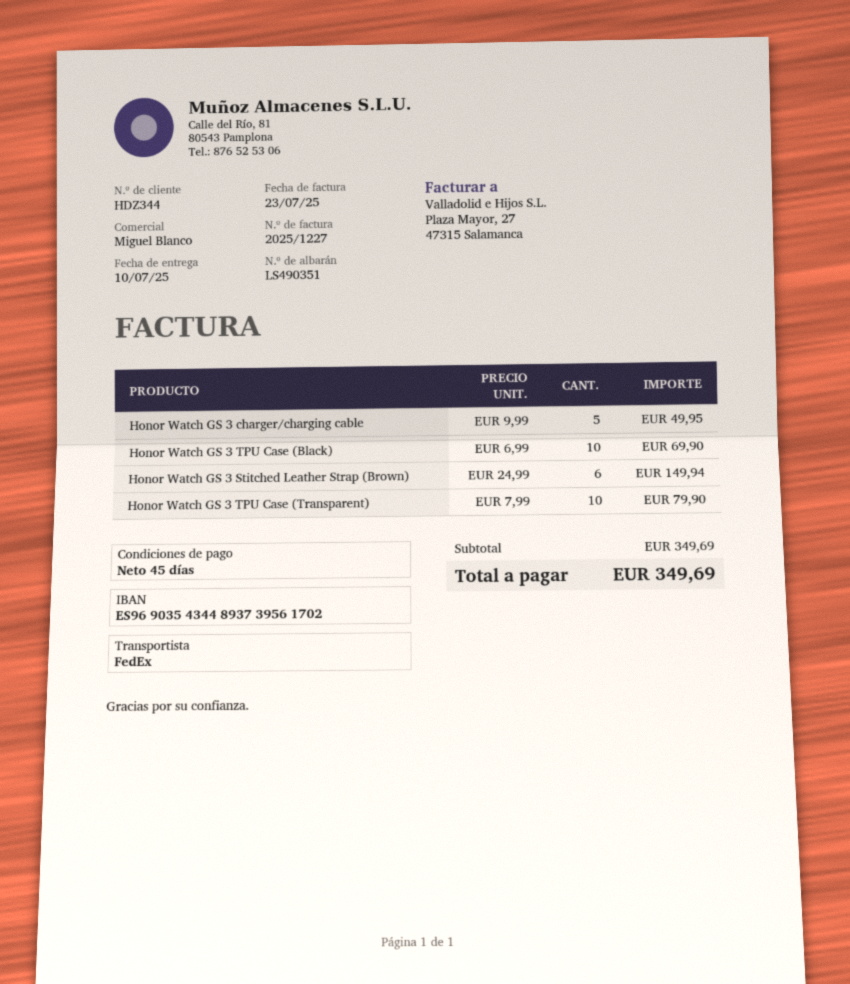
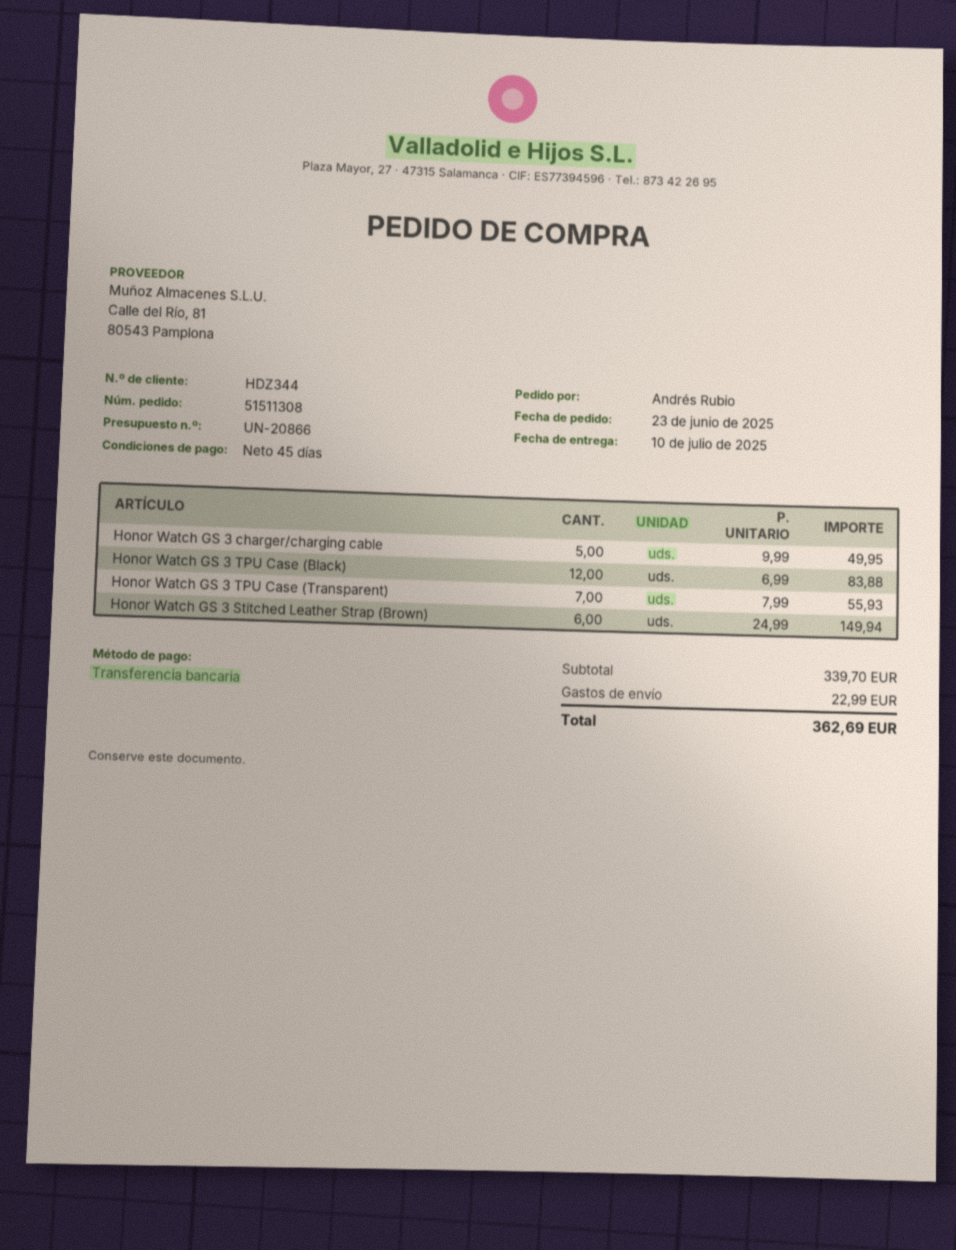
Honor Watch GS 3 TPU Case (Black): 10 x 6.99 = 69.90 -> 12 x 6.99 = 83.88
Honor Watch GS 3 TPU Case (Transparent): 10 x 7.99 = 79.90 -> 7 x 7.99 = 55.93
subtotal: 349.69 -> 339.70
shipping: none -> 22.99
total: 349.69 -> 362.69

